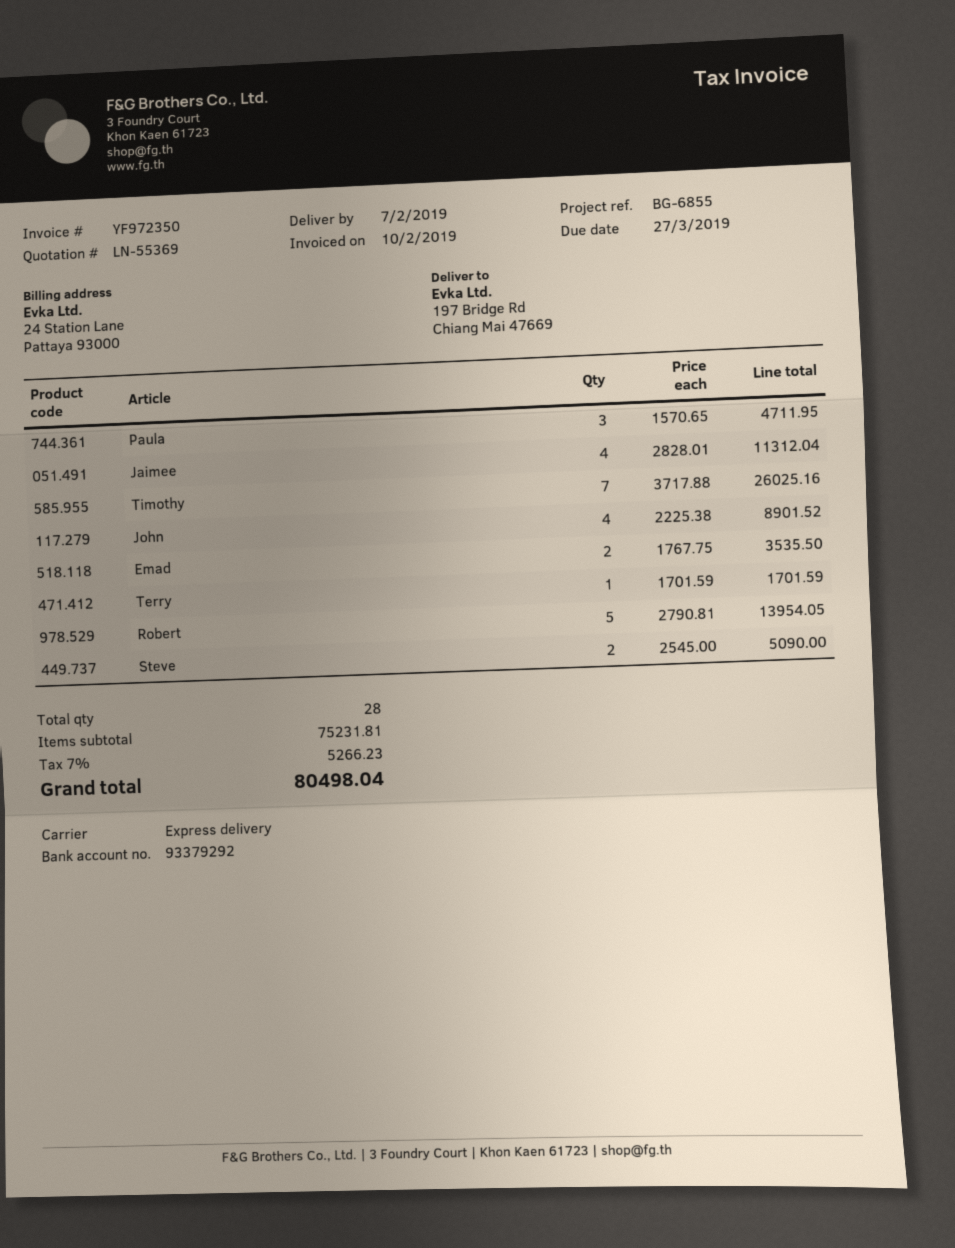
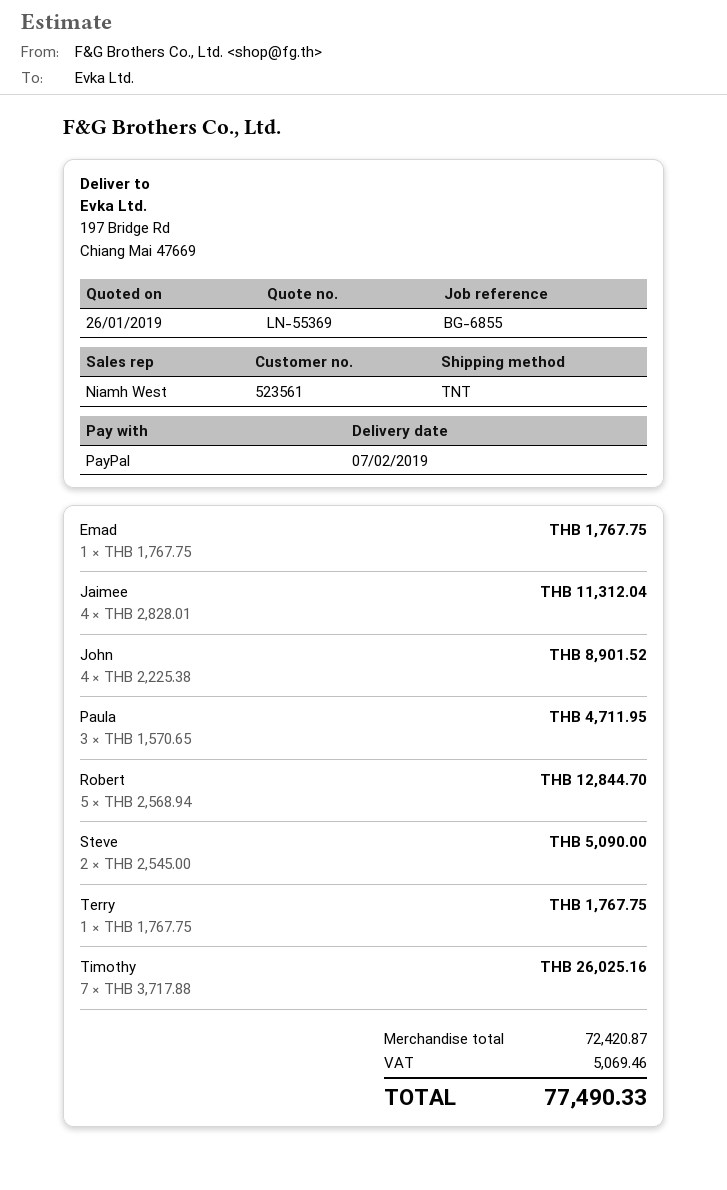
shipping method: express -> TNT
Emad: 2 x 1767.75 = 3535.50 -> 1 x 1767.75 = 1767.75
Terry: 1 x 1701.59 = 1701.59 -> 1 x 1767.75 = 1767.75
Robert: 5 x 2790.81 = 13954.05 -> 5 x 2568.94 = 12844.70
subtotal: 75231.81 -> 72420.87
tax: 5266.23 -> 5069.46
total: 80498.04 -> 77490.33

